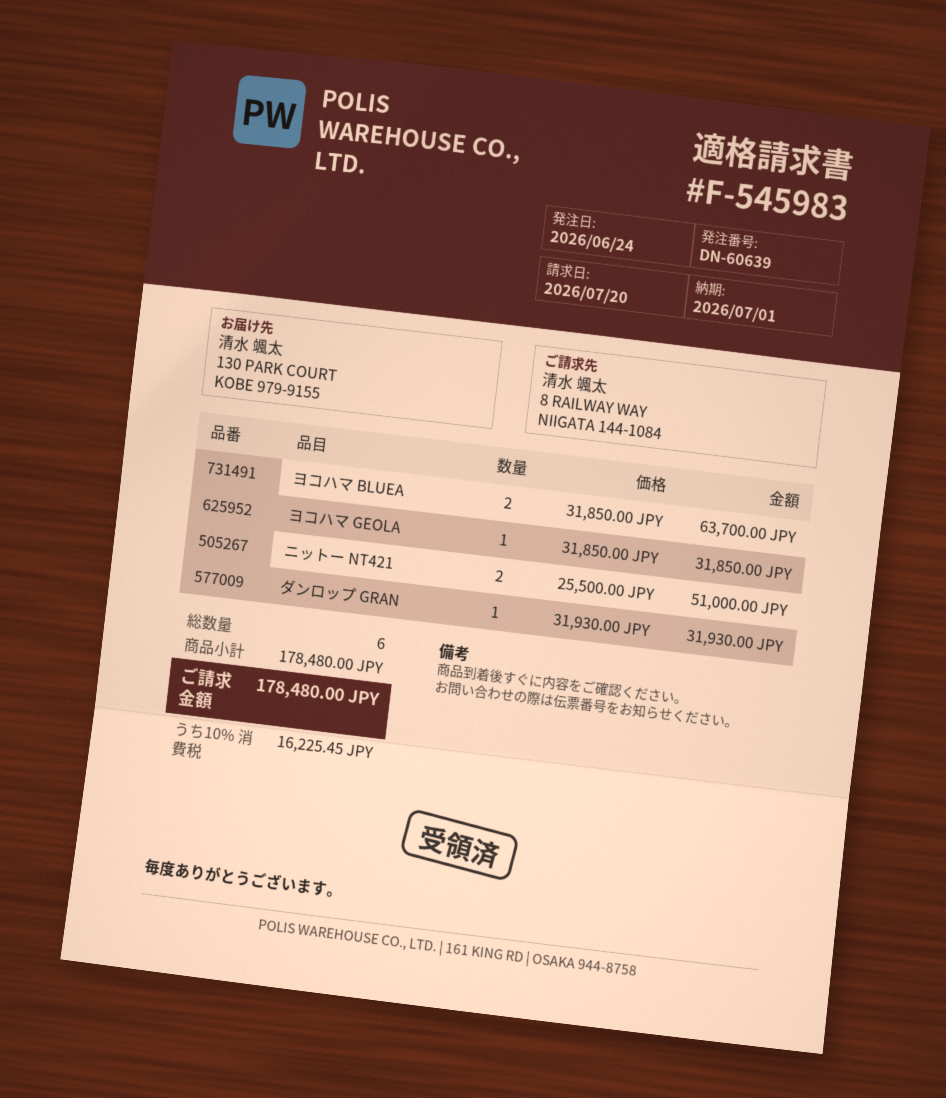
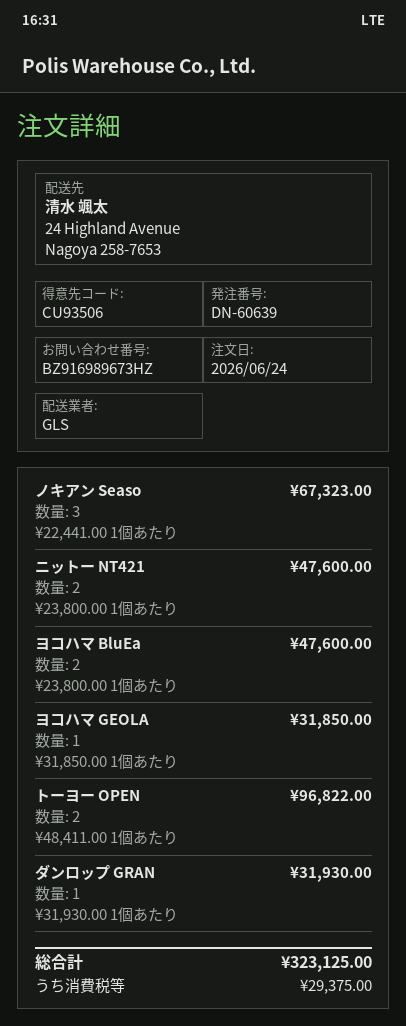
ship to: 130 PARK COURT, KOBE 979-9155 -> 24 Highland Avenue, Nagoya 258-7653
ヨコハマ BLUEA: 2 x 31850.00 = 63700.00 -> 2 x 23800.00 = 47600.00
ニットー NT421: 2 x 25500.00 = 51000.00 -> 2 x 23800.00 = 47600.00
ノキアン Seaso: none -> 3 x 22441.00 = 67323.00
トーヨー OPEN: none -> 2 x 48411.00 = 96822.00
tax: 16225.45 -> 29375.00
total: 178480.00 -> 323125.00

